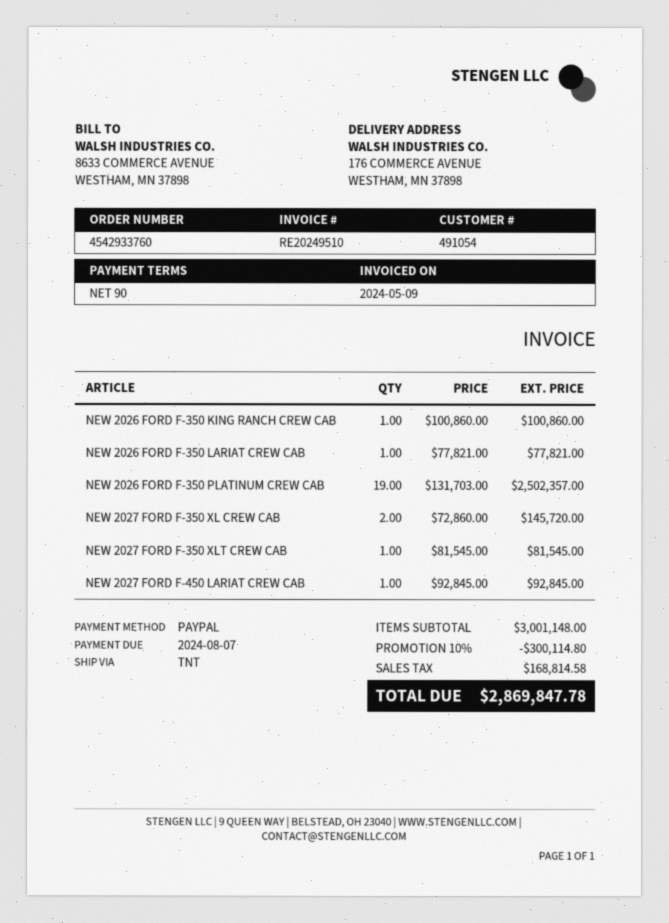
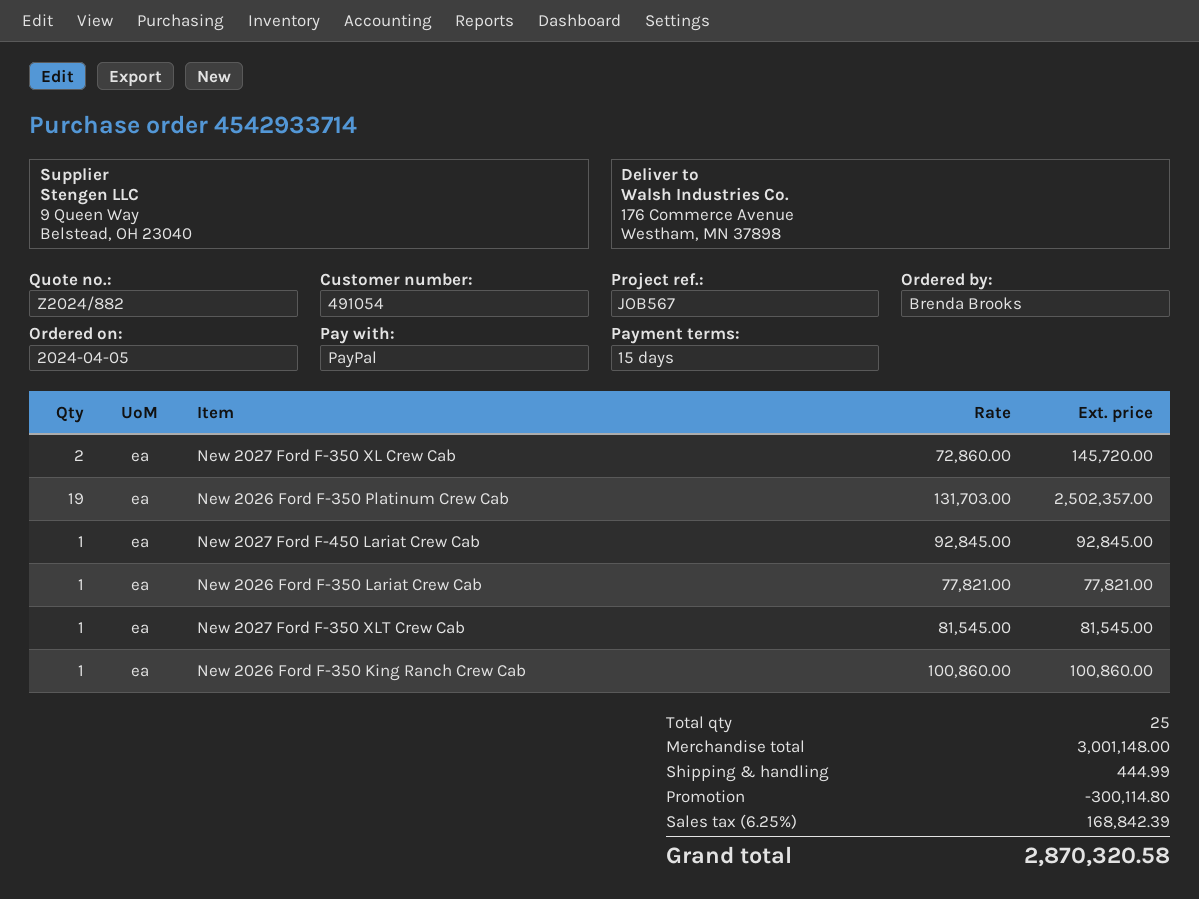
order number: 4542933760 -> 4542933714
payment terms: 90 days -> 15 days
shipping: none -> 444.99
tax: 168814.58 -> 168842.39
total: 2869847.78 -> 2870320.58

